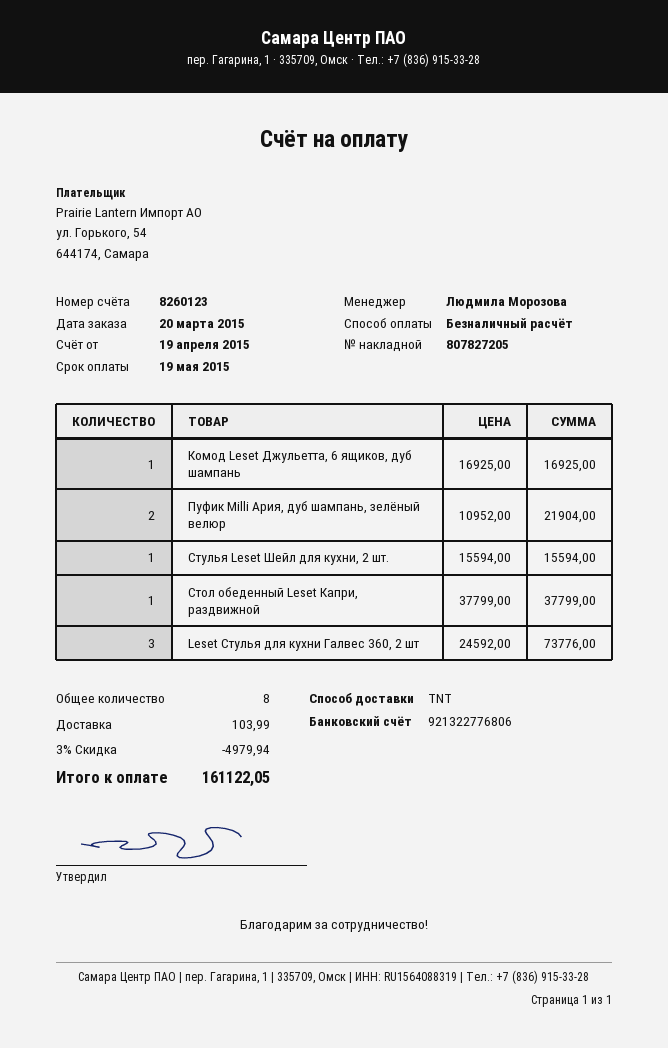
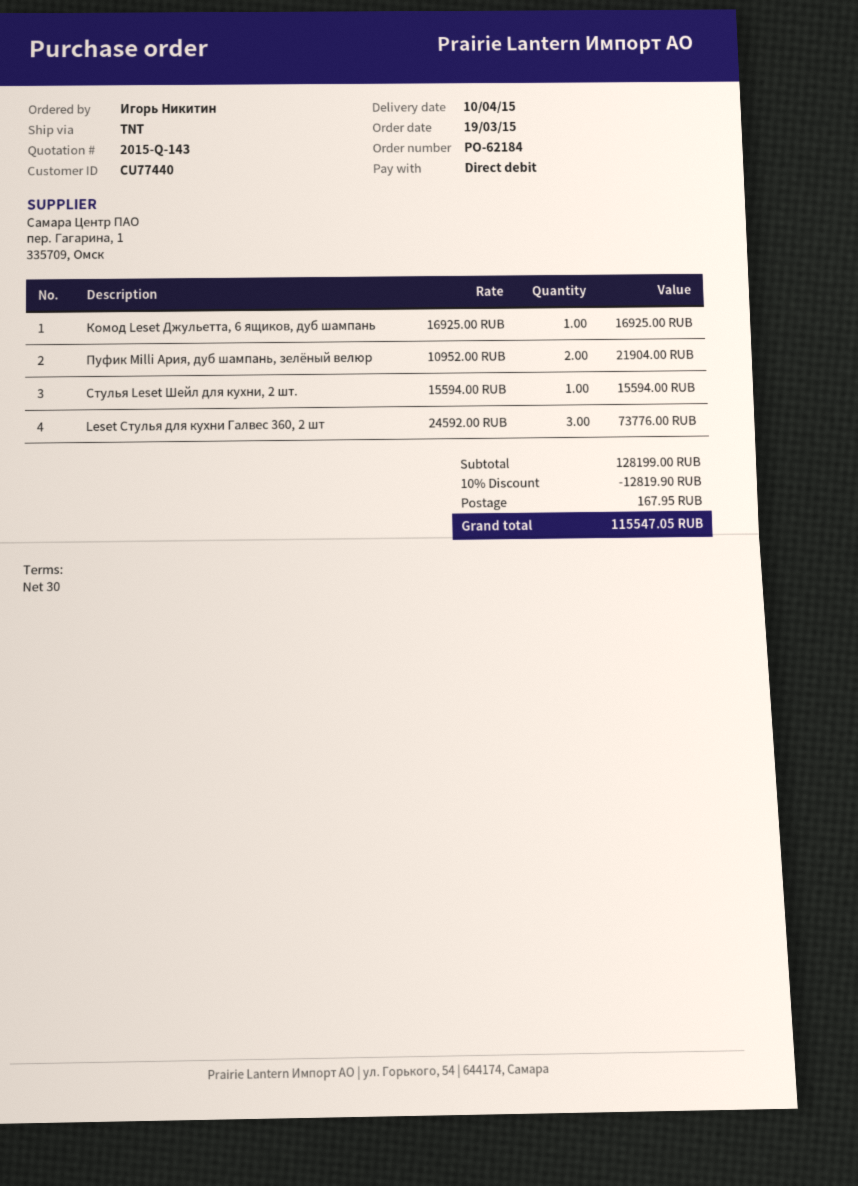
order date: 2015-03-20 -> 2015-03-19
payment method: bank transfer -> direct debit
Стол обеденный Leset Капри, раздвижной: 1 x 37799.00 = 37799.00 -> none
discount: 3% = 4979.94 -> 10% = 12819.90
shipping: 103.99 -> 167.95
total: 161122.05 -> 115547.05

